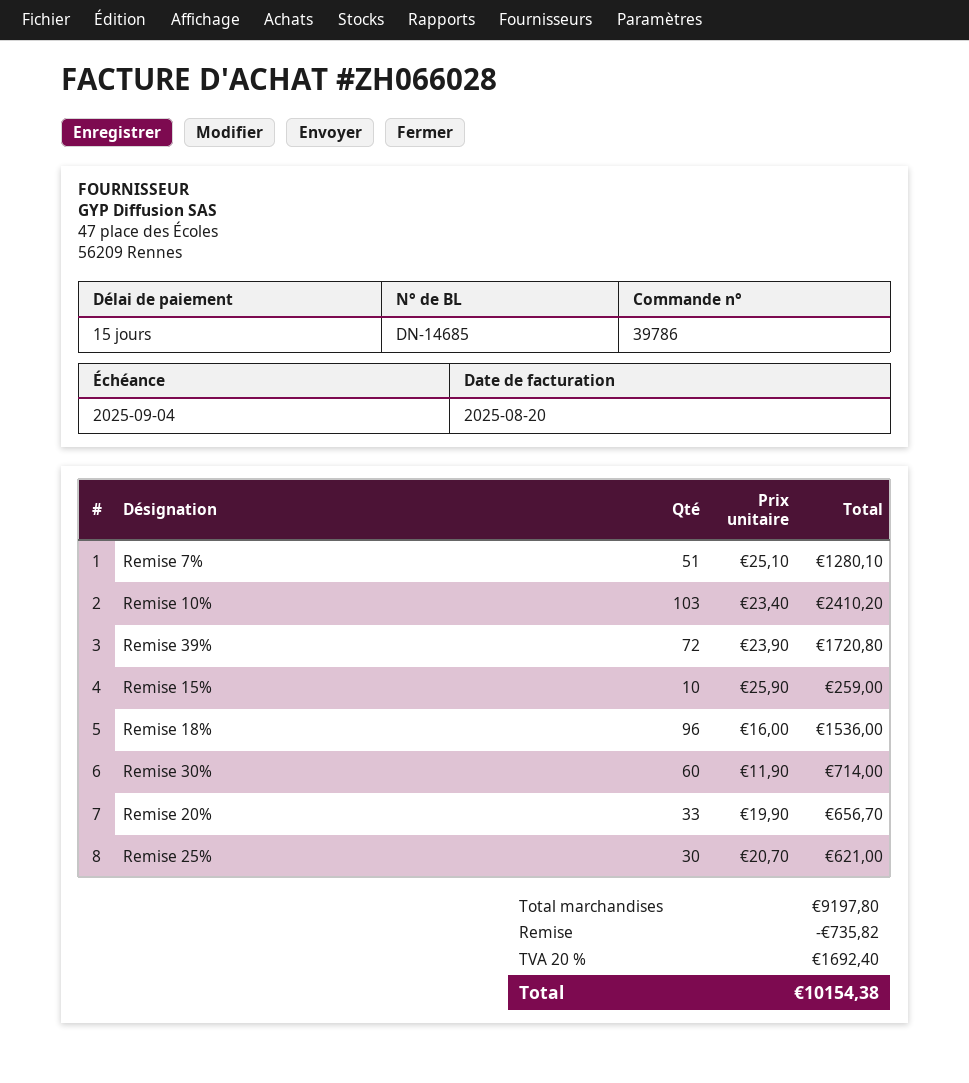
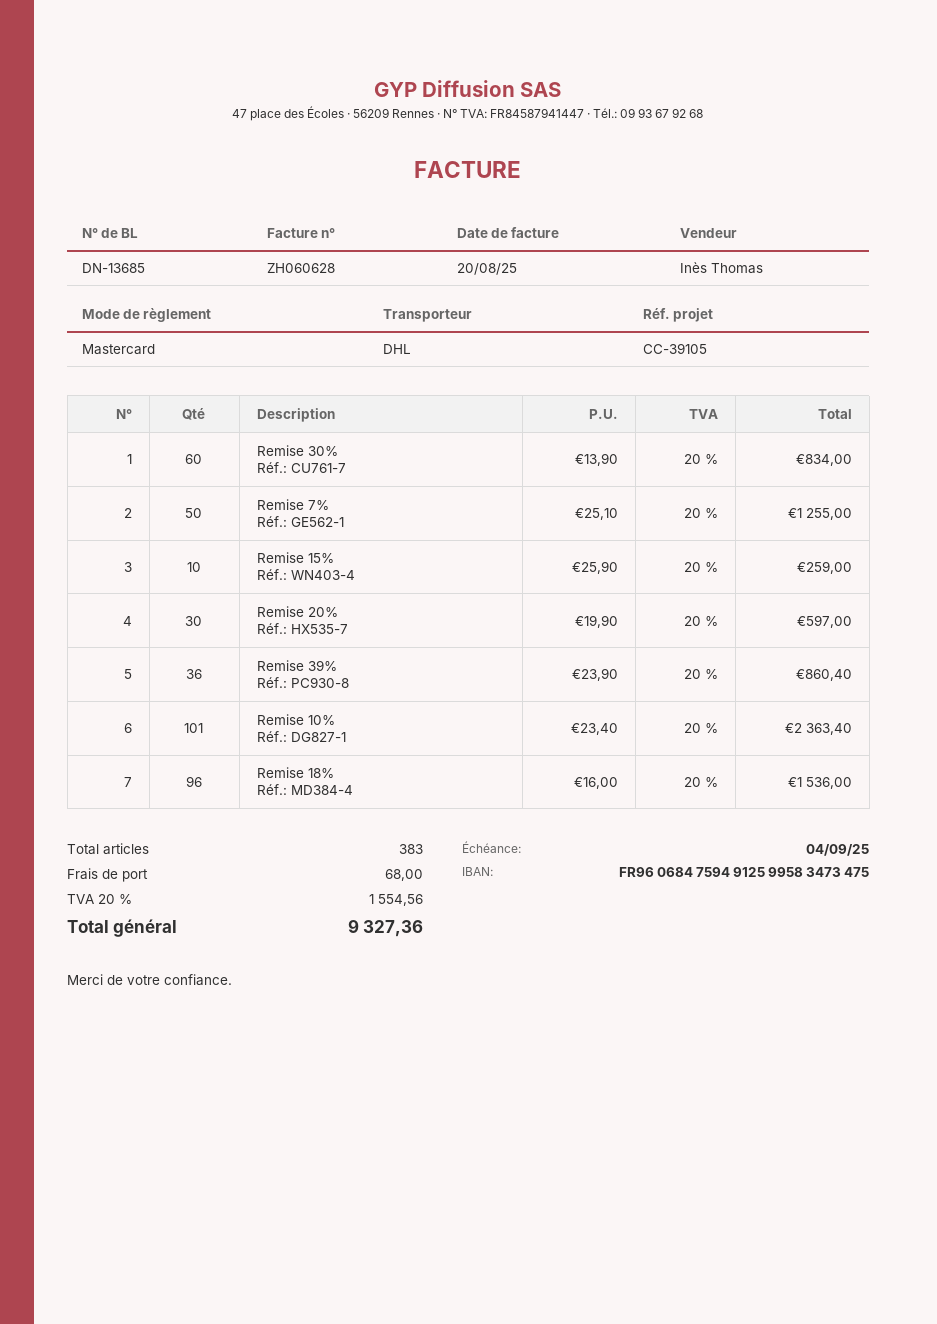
delivery note number: DN-14685 -> DN-13685
invoice number: ZH066028 -> ZH060628
Remise 7%: 51 x 25.10 = 1280.10 -> 50 x 25.10 = 1255.00
Remise 10%: 103 x 23.40 = 2410.20 -> 101 x 23.40 = 2363.40
Remise 39%: 72 x 23.90 = 1720.80 -> 36 x 23.90 = 860.40
Remise 30%: 60 x 11.90 = 714.00 -> 60 x 13.90 = 834.00
Remise 20%: 33 x 19.90 = 656.70 -> 30 x 19.90 = 597.00
Remise 25%: 30 x 20.70 = 621.00 -> none
discount: 735.82 -> none
shipping: none -> 68.00
tax: 20% = 1692.40 -> 20% = 1554.56
total: 10154.38 -> 9327.36

